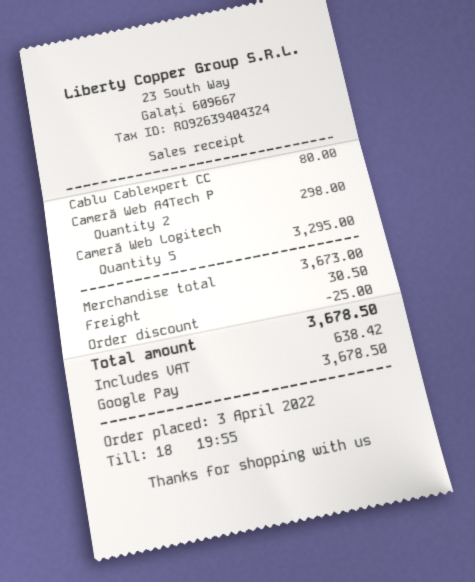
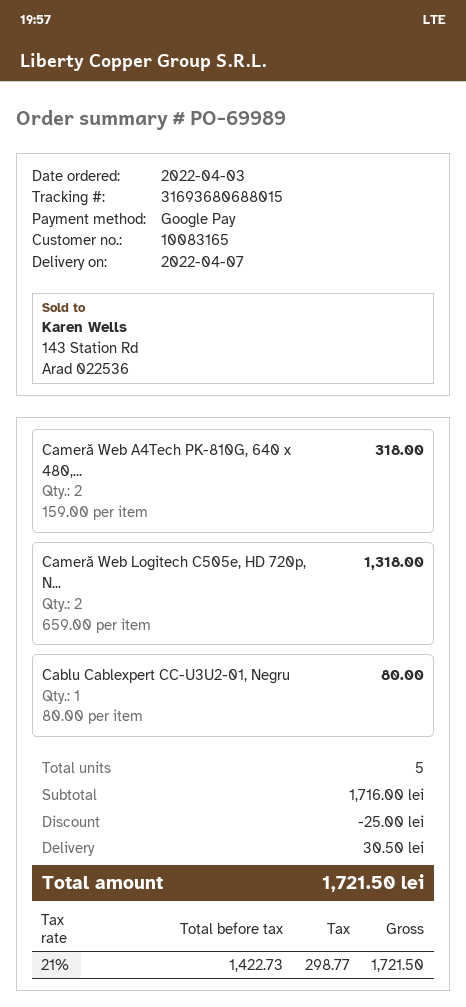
Cameră Web A4Tech P: 2 for 298.00 -> 2 for 318.00
Cameră Web Logitech: 5 for 3295.00 -> 2 for 1318.00
subtotal: 3673.00 -> 1716.00
tax: 638.42 -> 298.77
total: 3678.50 -> 1721.50

